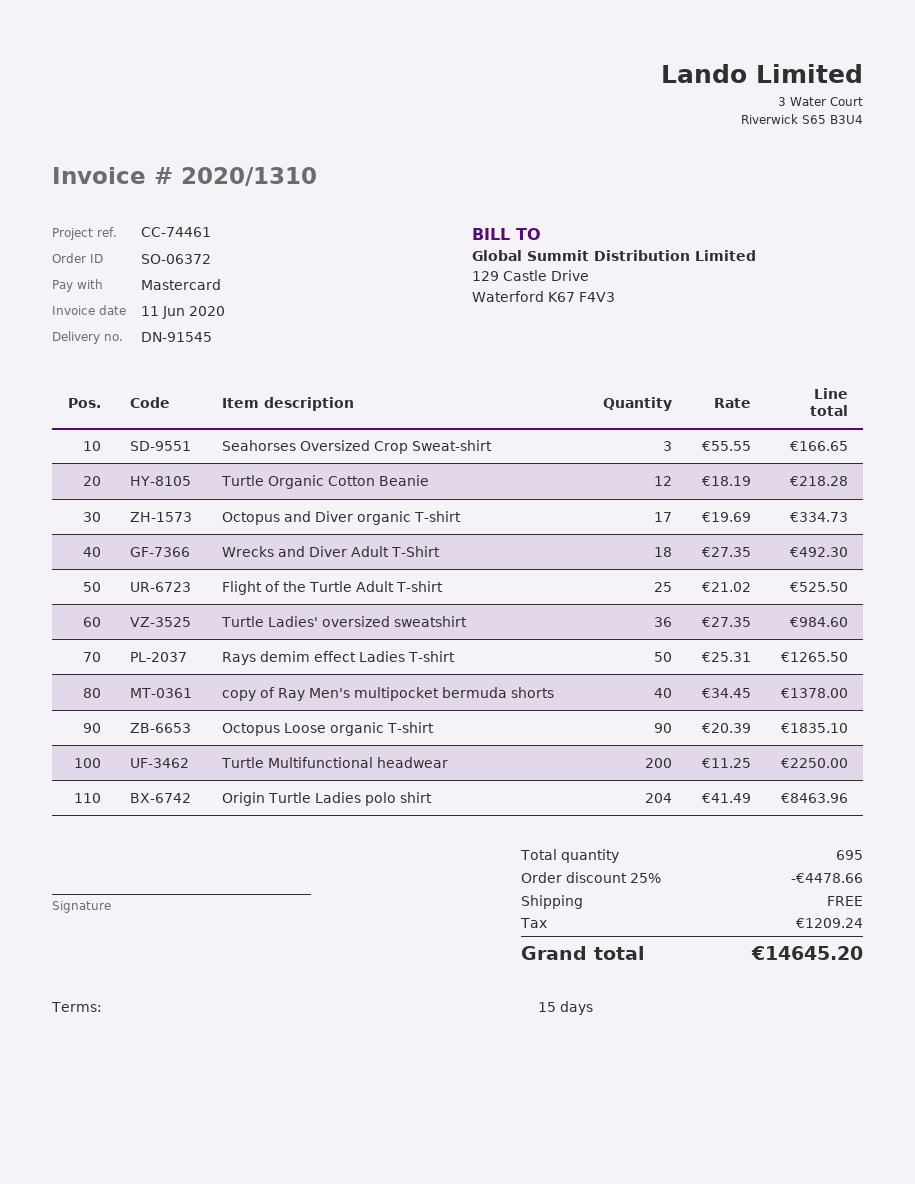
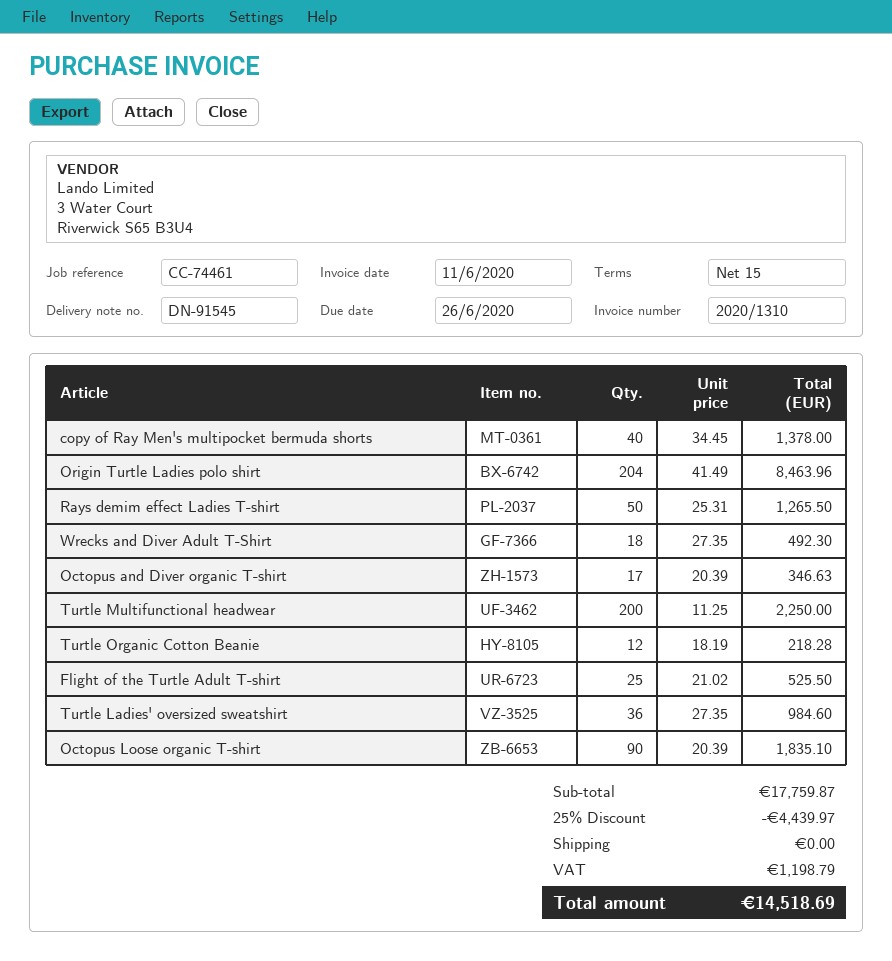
Seahorses Oversized Crop Sweat-shirt: 3 x 55.55 = 166.65 -> none
Octopus and Diver organic T-shirt: 17 x 19.69 = 334.73 -> 17 x 20.39 = 346.63
discount: 25% = 4478.66 -> 25% = 4439.97
tax: 1209.24 -> 1198.79
total: 14645.20 -> 14518.69

